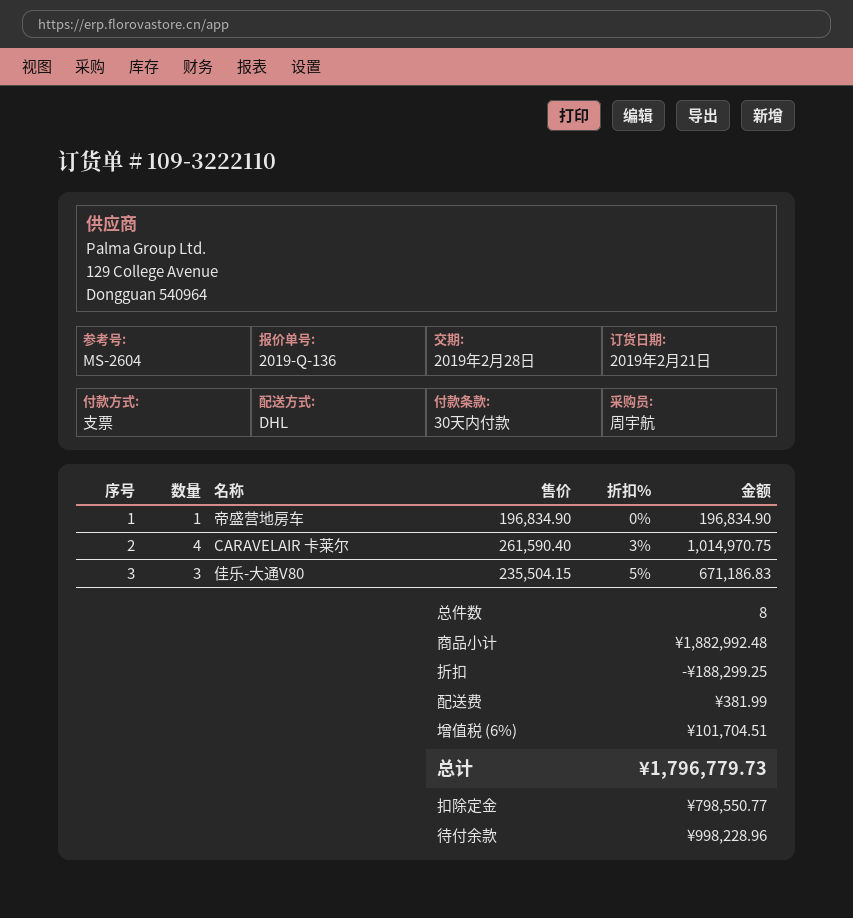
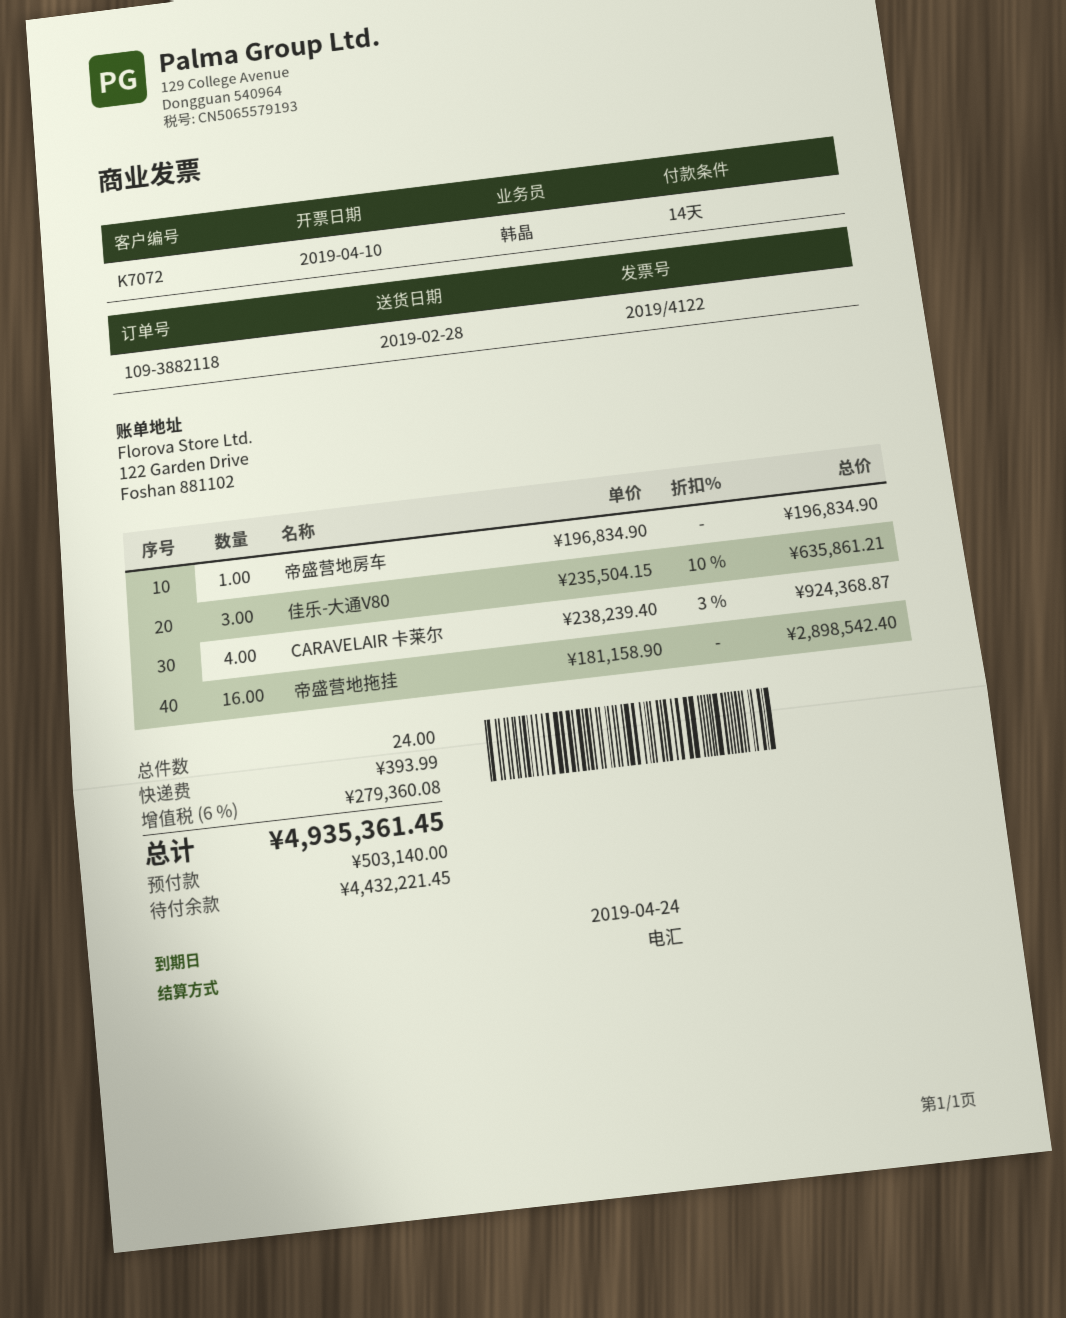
order number: 109-3222110 -> 109-3882118
payment terms: 30 days -> 14 days
payment method: cheque -> bank transfer
CARAVELAIR 卡莱尔: 4 x 261590.40 - 3% = 1014970.75 -> 4 x 238239.40 - 3% = 924368.87
佳乐-大通V80: 3 x 235504.15 - 5% = 671186.83 -> 3 x 235504.15 - 10% = 635861.21
帝盛营地拖挂: none -> 16 x 181158.90 = 2898542.40
total quantity: 8 -> 24
discount: 188299.25 -> none
shipping: 381.99 -> 393.99
tax: 6% = 101704.51 -> 6% = 279360.08
total: 1796779.73 -> 4935361.45
deposit: 798550.77 -> 503140.00
balance: 998228.96 -> 4432221.45

